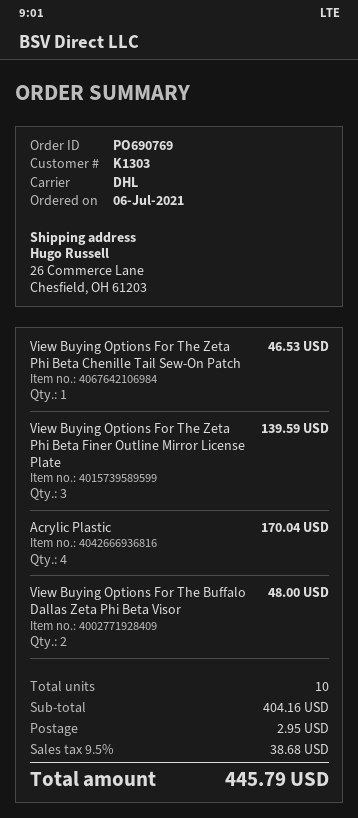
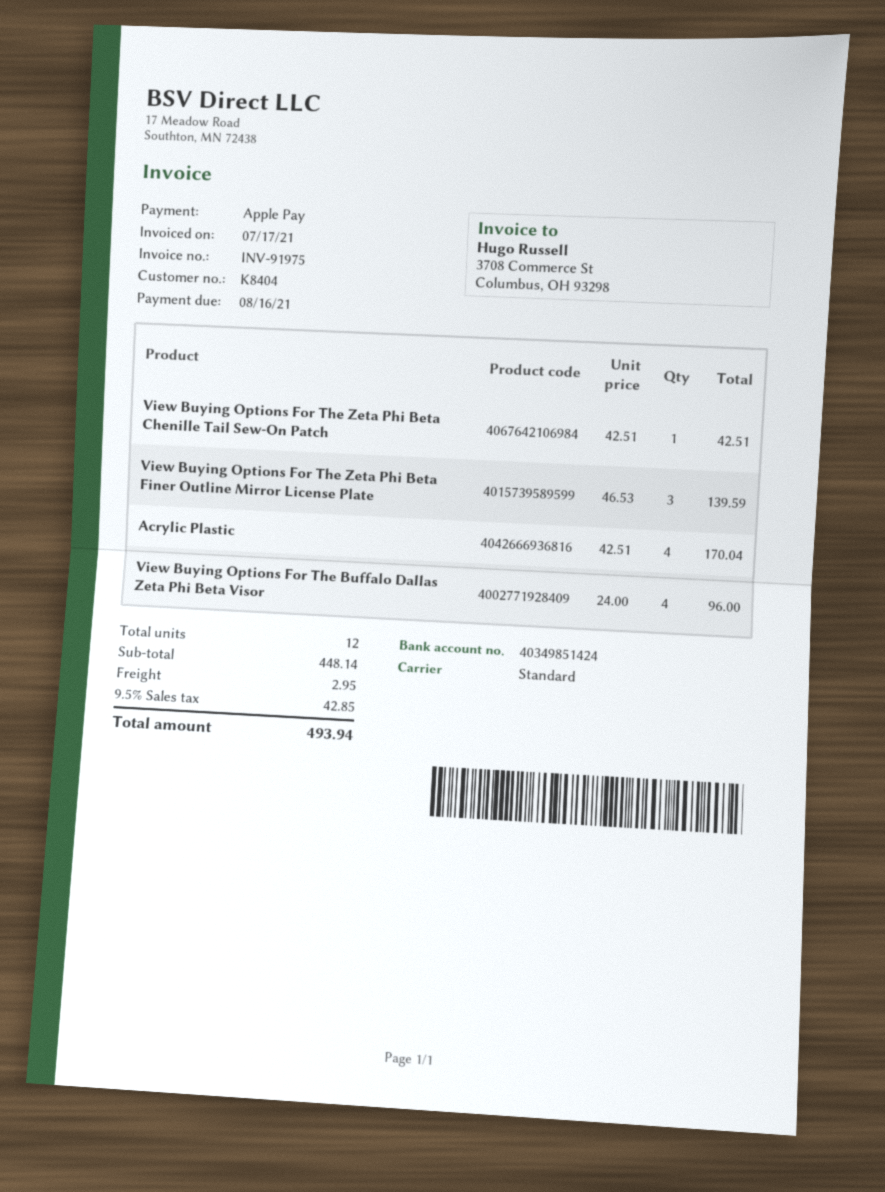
customer number: K1303 -> K8404
shipping method: DHL -> standard
View Buying Options For The Zeta Phi Beta Chenille Tail Sew-On Patch: 1 for 46.53 -> 1 for 42.51
View Buying Options For The Buffalo Dallas Zeta Phi Beta Visor: 2 for 48.00 -> 4 for 96.00
total quantity: 10 -> 12
subtotal: 404.16 -> 448.14
tax: 9.5% = 38.68 -> 9.5% = 42.85
total: 445.79 -> 493.94

